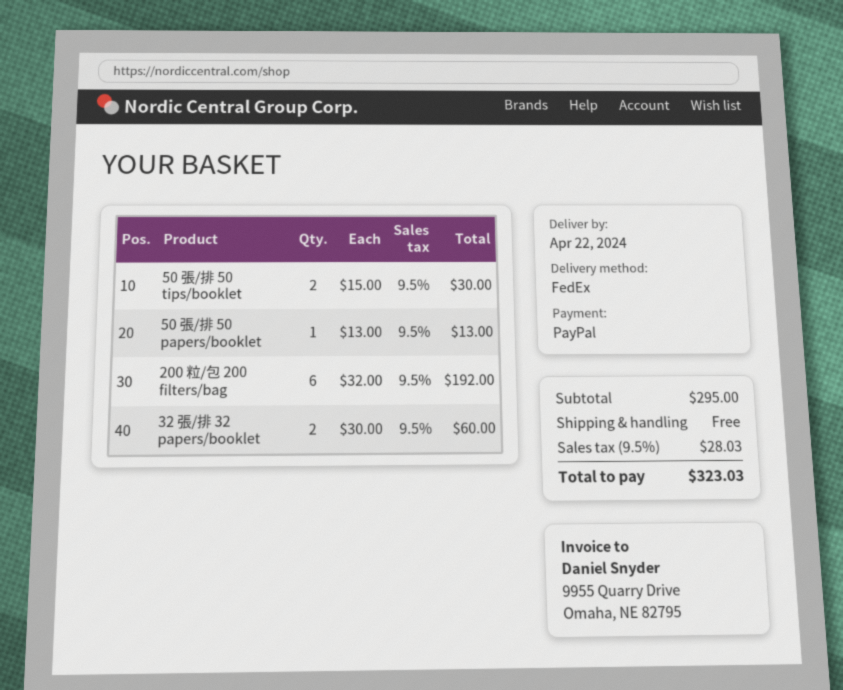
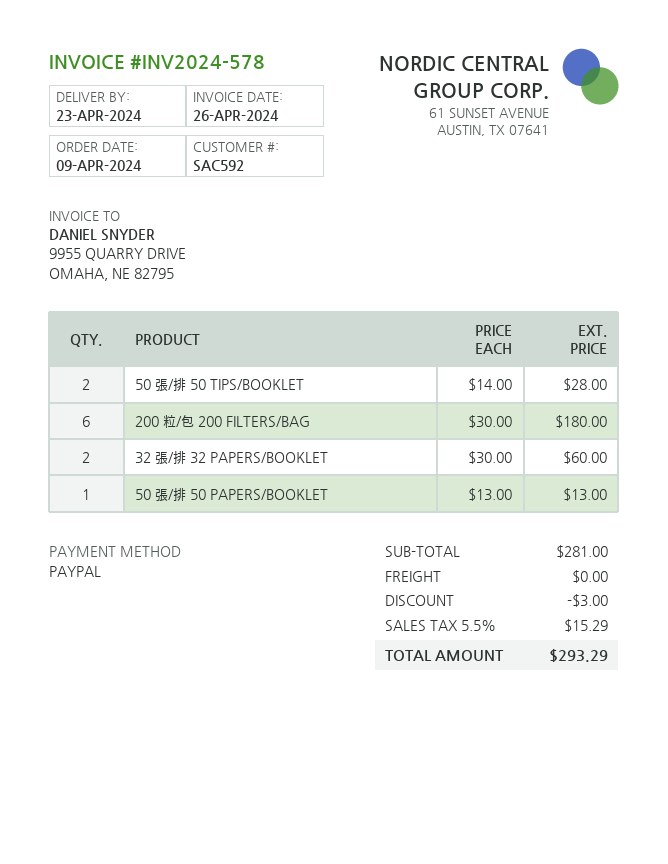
delivery date: 2024-04-22 -> 2024-04-23
50 張/排 50 tips/booklet: 2 x 15.00 = 30.00 -> 2 x 14.00 = 28.00
200 粒/包 200 filters/bag: 6 x 32.00 = 192.00 -> 6 x 30.00 = 180.00
subtotal: 295.00 -> 281.00
discount: none -> 3.00
tax: 9.5% = 28.03 -> 5.5% = 15.29
total: 323.03 -> 293.29

